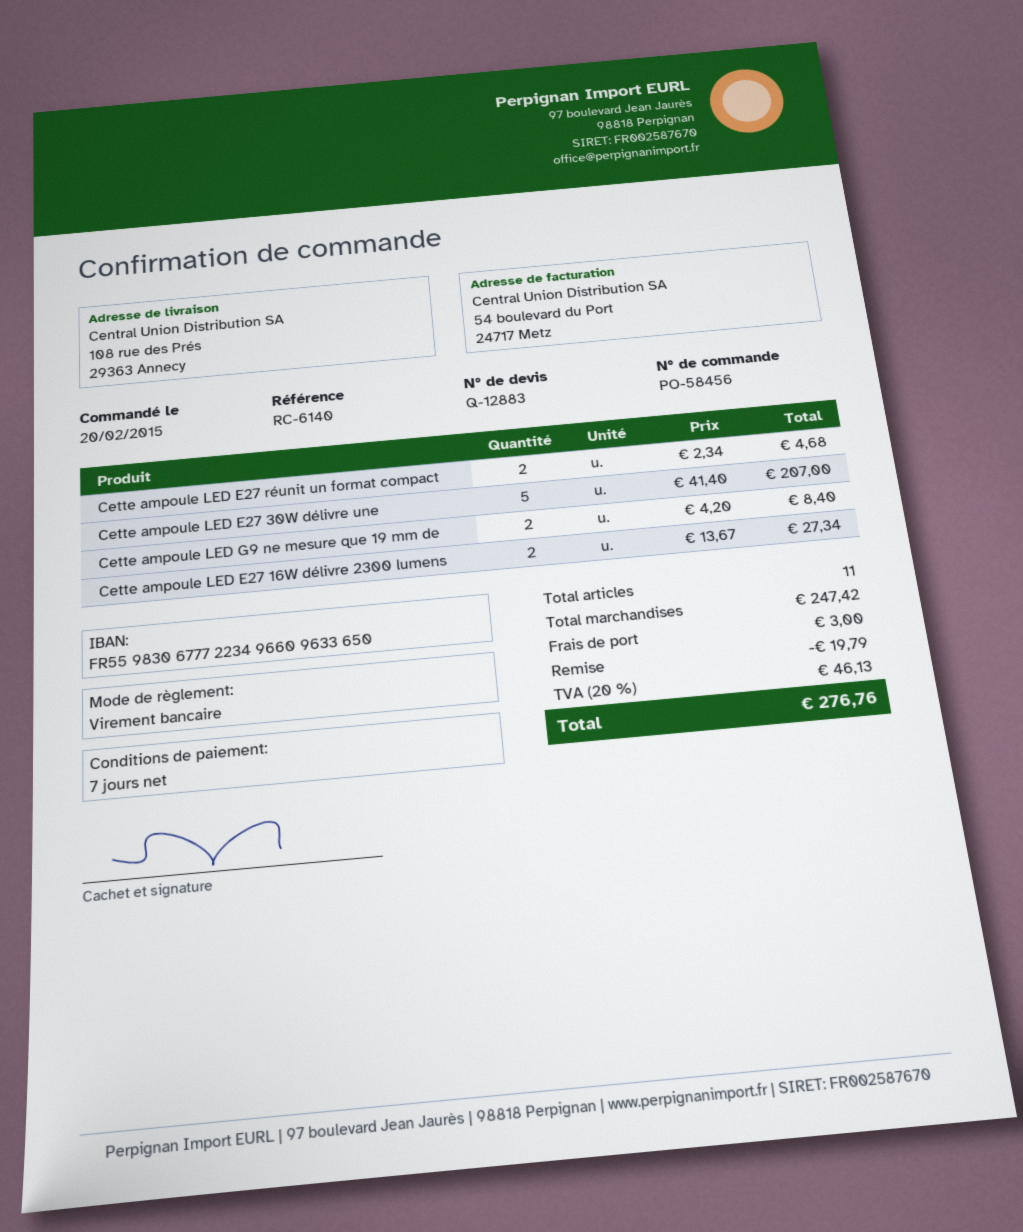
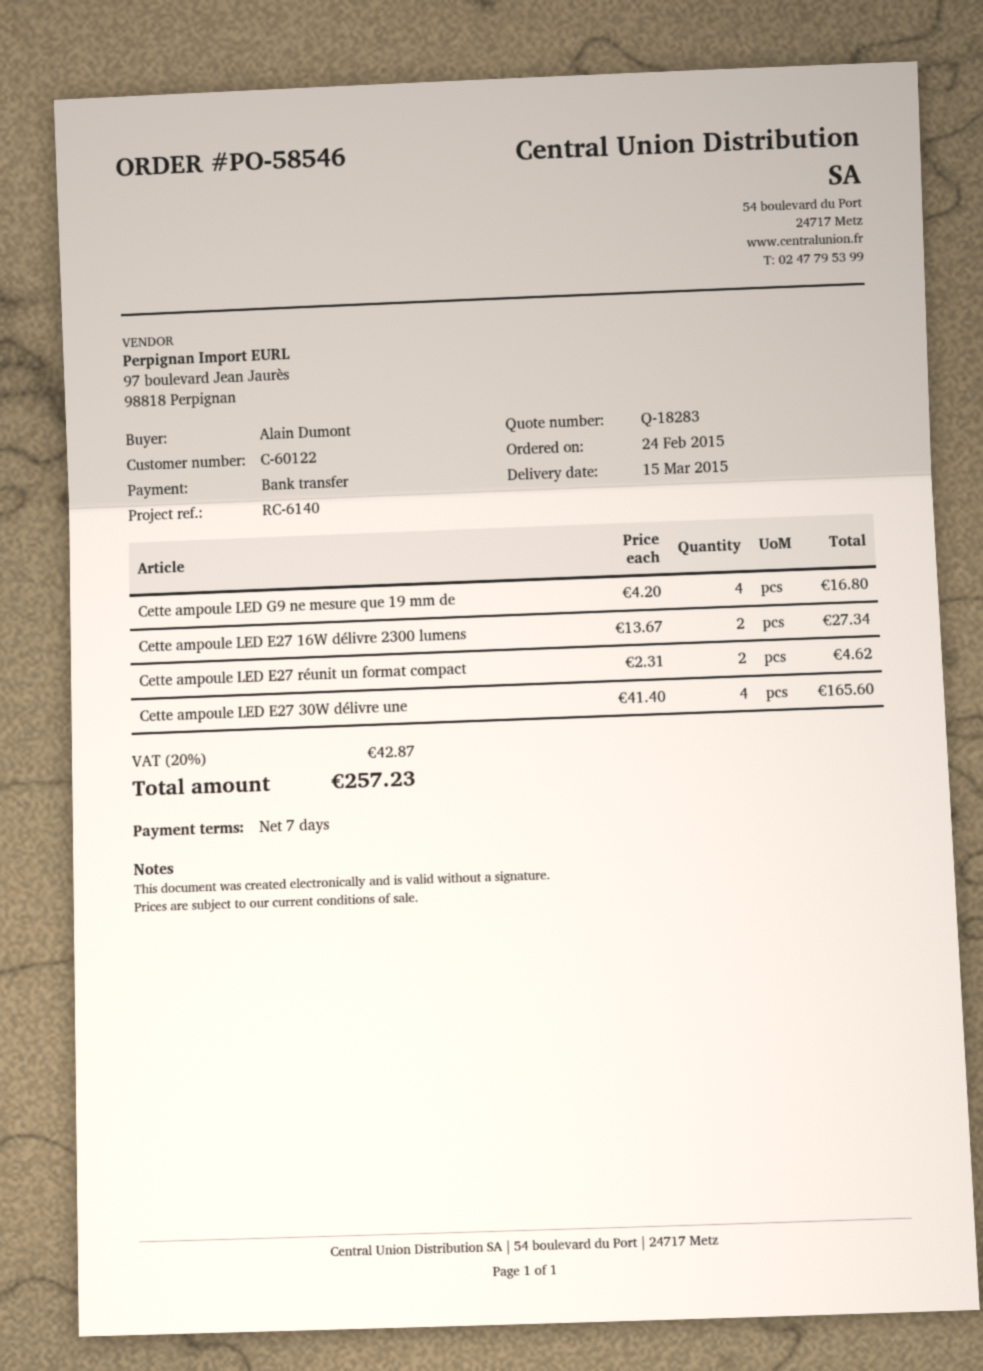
quote number: Q-12883 -> Q-18283
order number: PO-58456 -> PO-58546
order date: 2015-02-20 -> 2015-02-24
Cette ampoule LED E27 réunit un format compact: 2 x 2.34 = 4.68 -> 2 x 2.31 = 4.62
Cette ampoule LED E27 30W délivre une: 5 x 41.40 = 207.00 -> 4 x 41.40 = 165.60
Cette ampoule LED G9 ne mesure que 19 mm de: 2 x 4.20 = 8.40 -> 4 x 4.20 = 16.80
discount: 19.79 -> none
shipping: 3.00 -> none
tax: 20% = 46.13 -> 20% = 42.87
total: 276.76 -> 257.23

